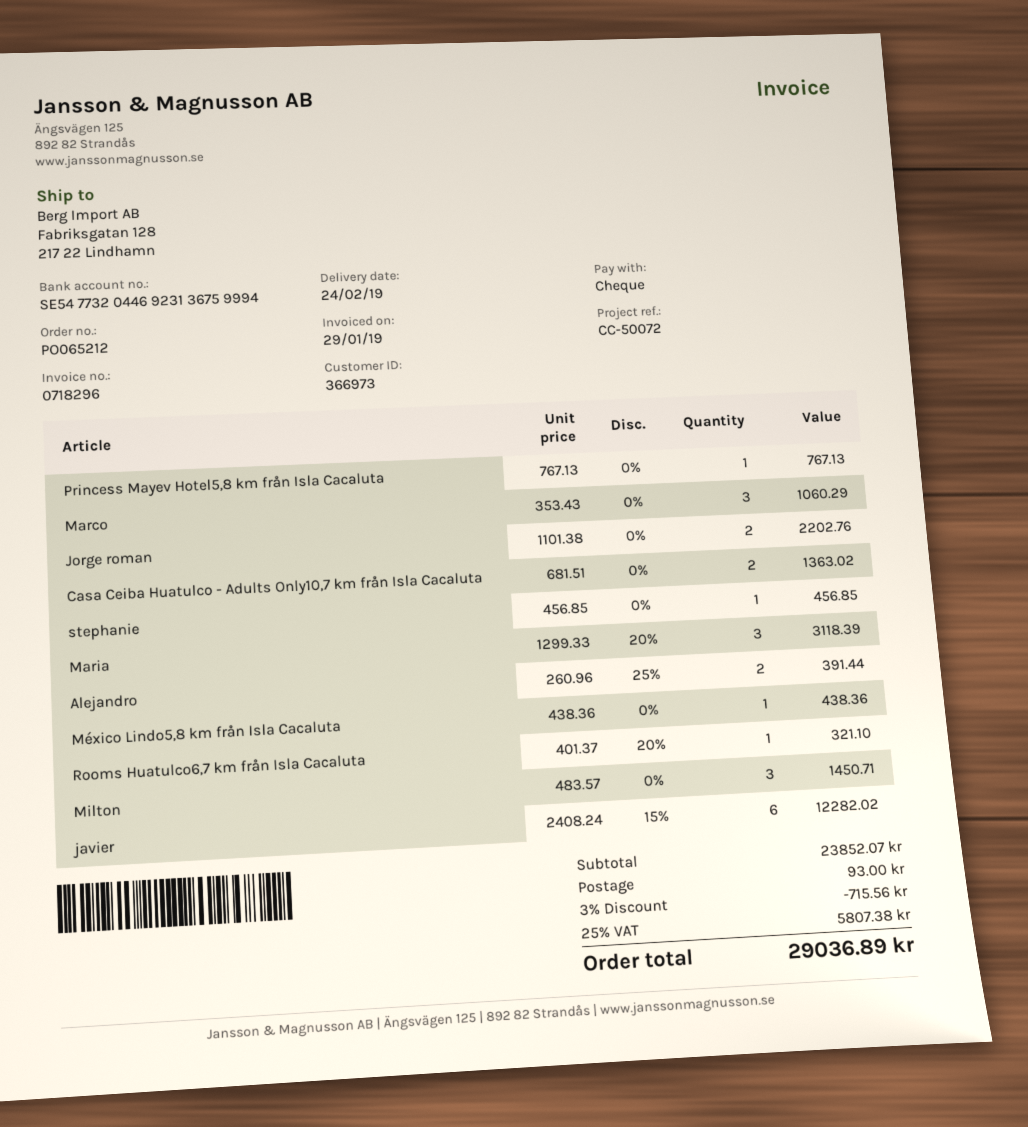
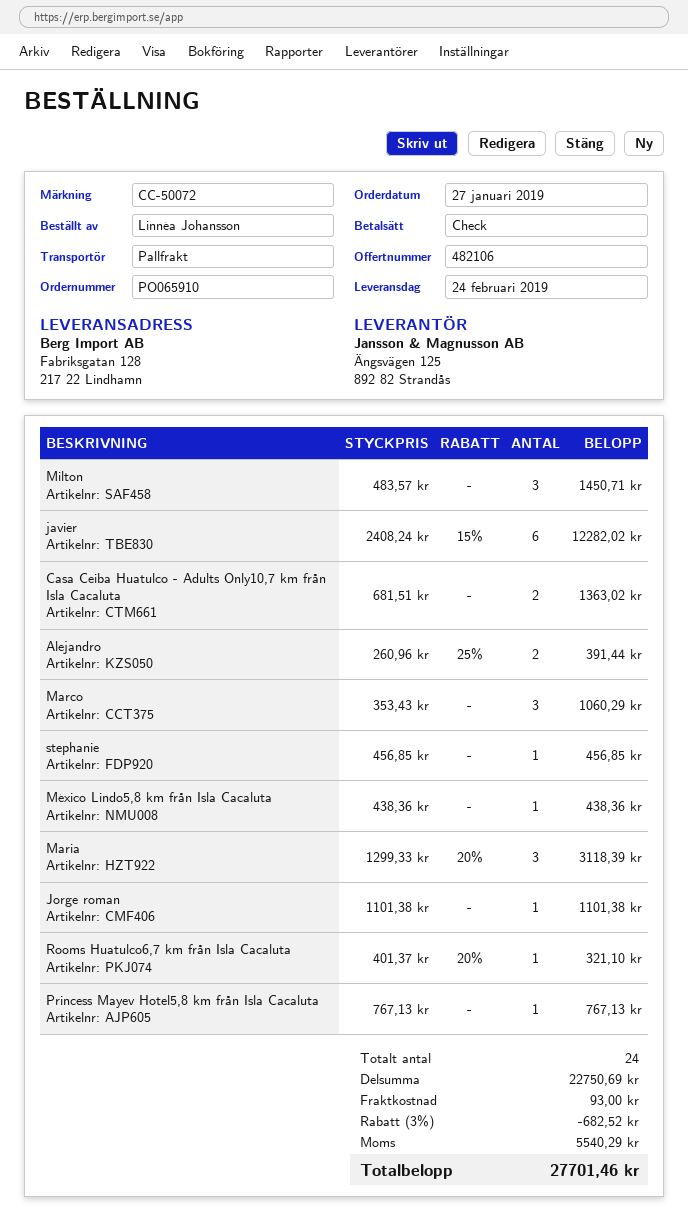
order number: PO065212 -> PO065910
Jorge roman: 2 x 1101.38 = 2202.76 -> 1 x 1101.38 = 1101.38
subtotal: 23852.07 -> 22750.69
discount: 3% = 715.56 -> 3% = 682.52
tax: 5807.38 -> 5540.29
total: 29036.89 -> 27701.46

